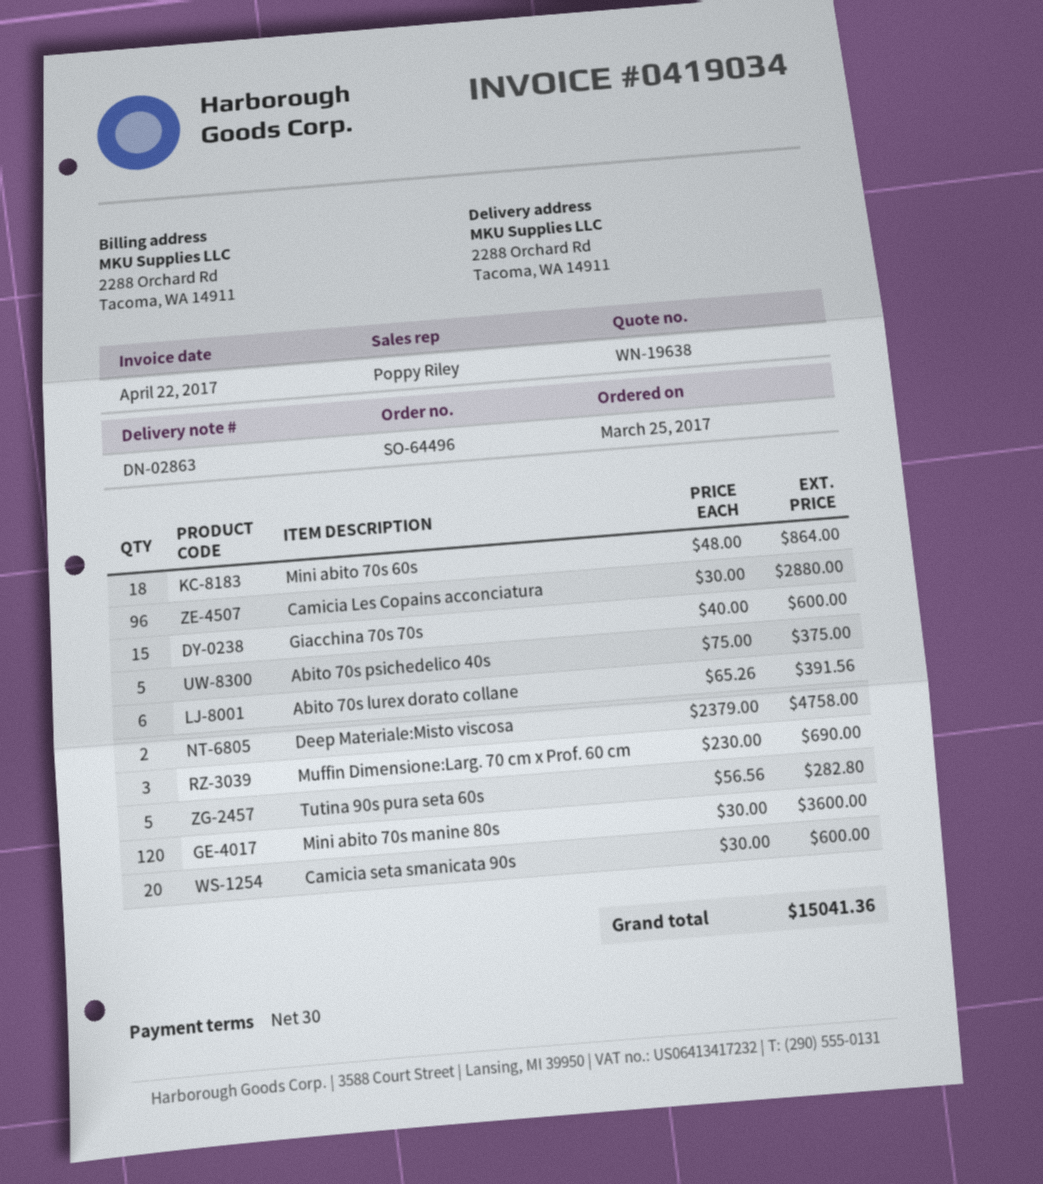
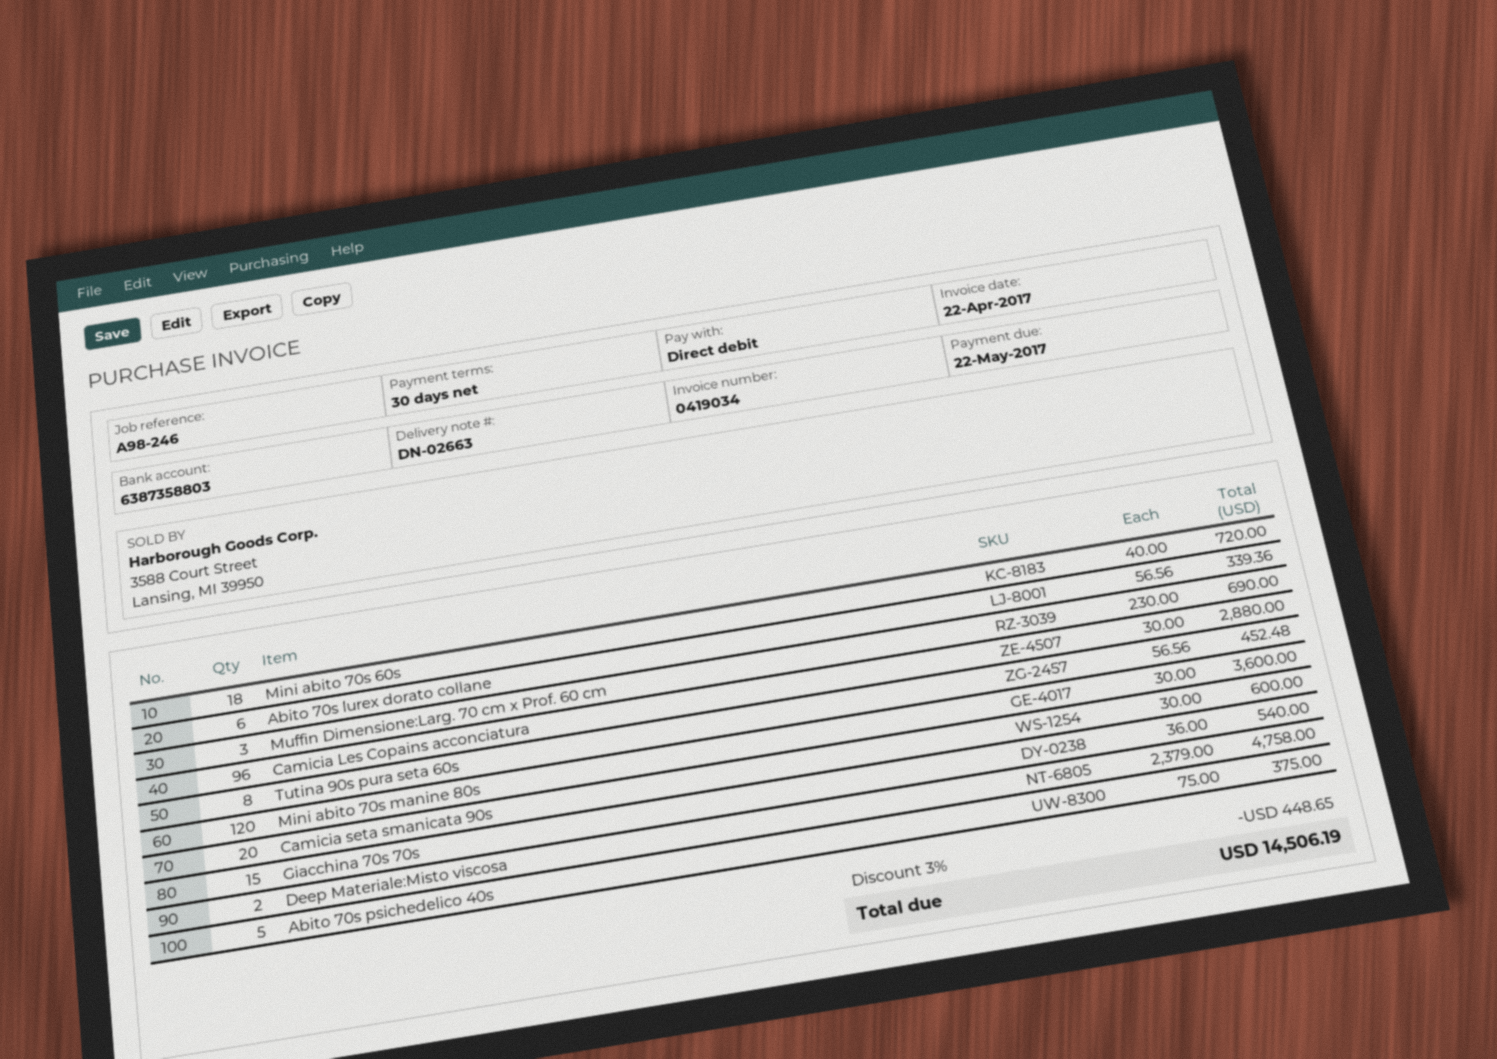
delivery note number: DN-02863 -> DN-02663
Mini abito 70s 60s: 18 x 48.00 = 864.00 -> 18 x 40.00 = 720.00
Giacchina 70s 70s: 15 x 40.00 = 600.00 -> 15 x 36.00 = 540.00
Abito 70s lurex dorato collane: 6 x 65.26 = 391.56 -> 6 x 56.56 = 339.36
Tutina 90s pura seta 60s: 5 x 56.56 = 282.80 -> 8 x 56.56 = 452.48
discount: none -> 3% = 448.65
total: 15041.36 -> 14506.19

